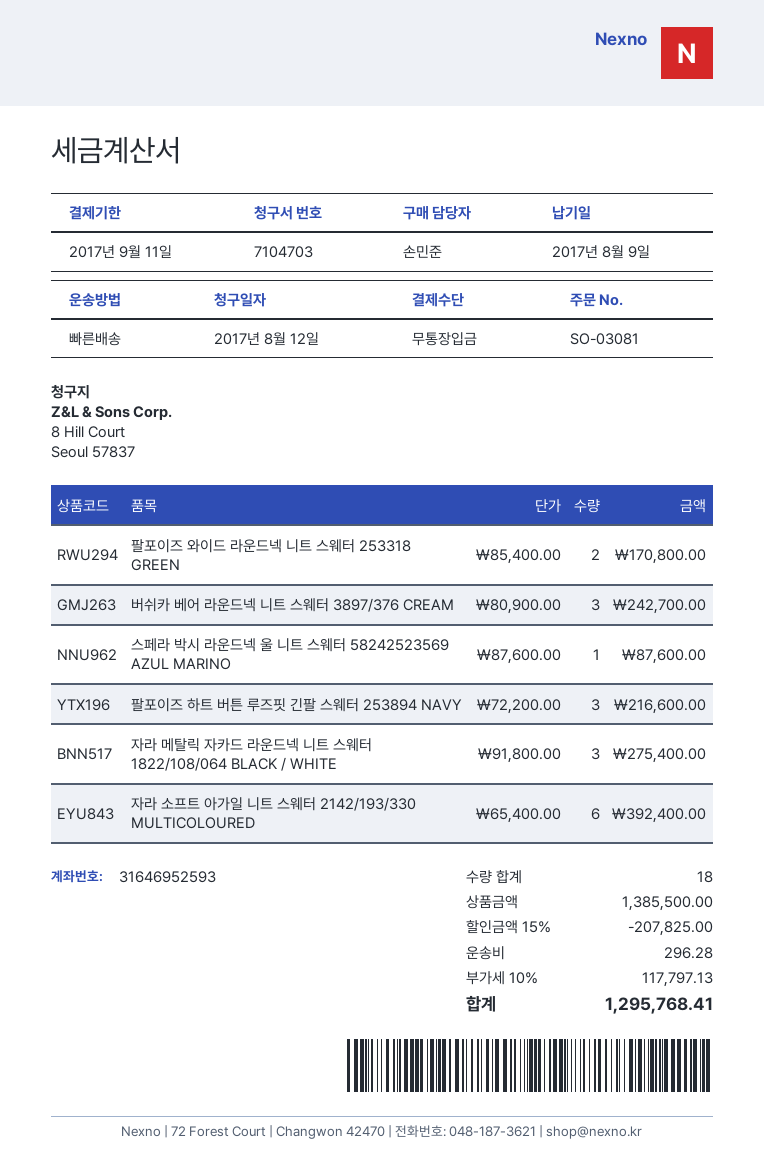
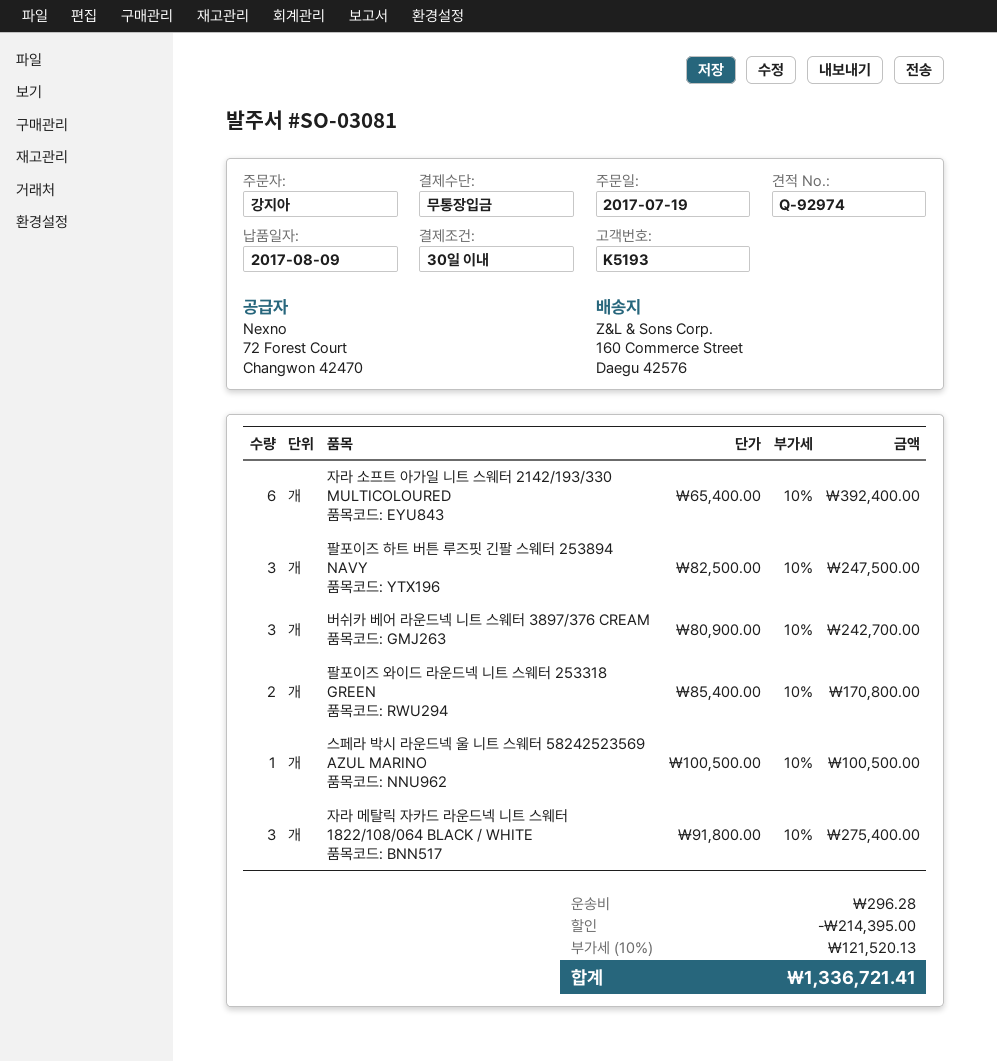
ordered by: 손민준 -> 강지아
스페라 박시 라운드넥 울 니트 스웨터 58242523569 AZUL MARINO: 1 x 87600.00 = 87600.00 -> 1 x 100500.00 = 100500.00
팔포이즈 하트 버튼 루즈핏 긴팔 스웨터 253894 NAVY: 3 x 72200.00 = 216600.00 -> 3 x 82500.00 = 247500.00
discount: 207825.00 -> 214395.00
tax: 10% = 117797.13 -> 10% = 121520.13
total: 1295768.41 -> 1336721.41

